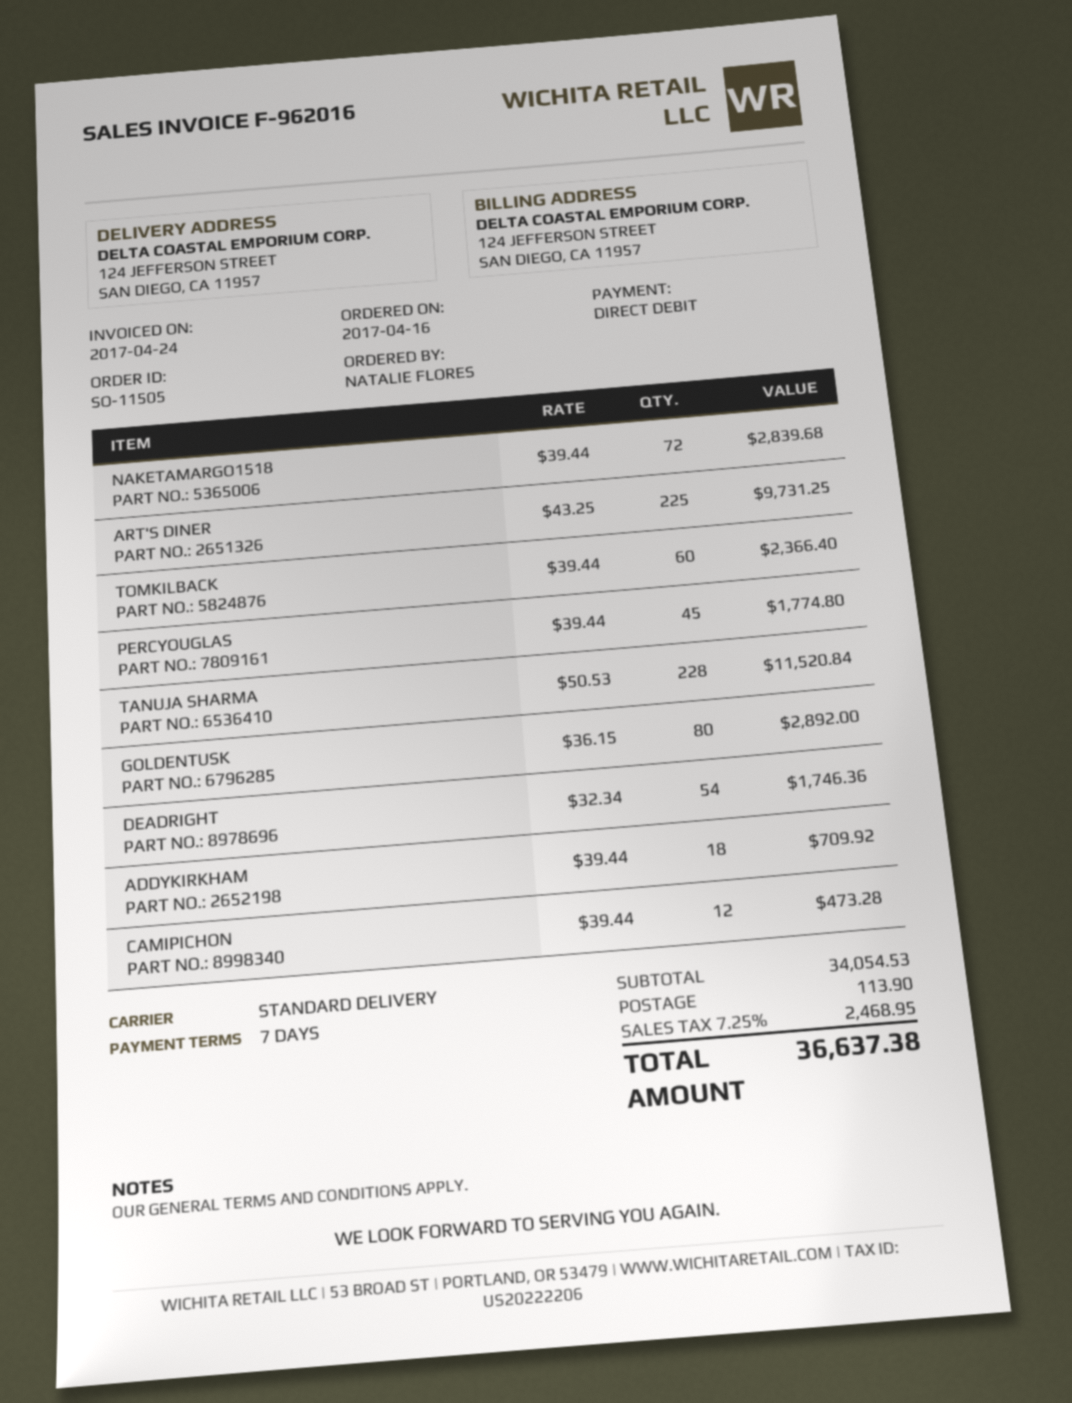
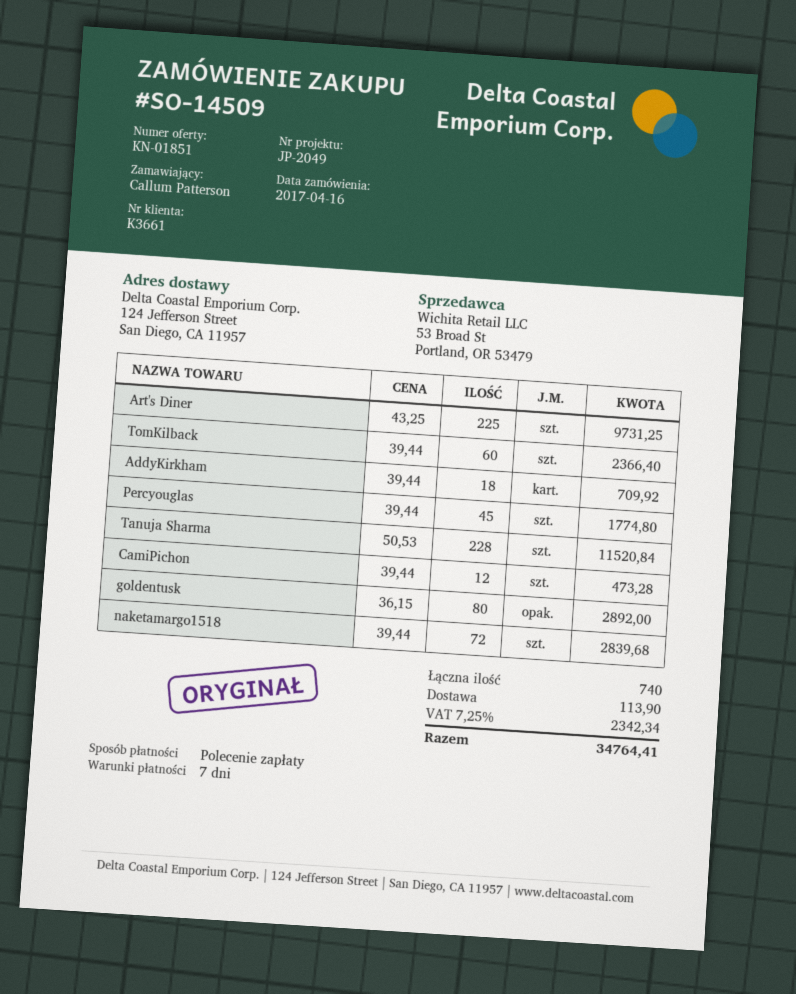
order number: SO-11505 -> SO-14509
ordered by: NATALIE FLORES -> Callum Patterson
DEADRIGHT: 54 x 32.34 = 1746.36 -> none
tax: 7.25% = 2468.95 -> 7.25% = 2342.34
total: 36637.38 -> 34764.41

